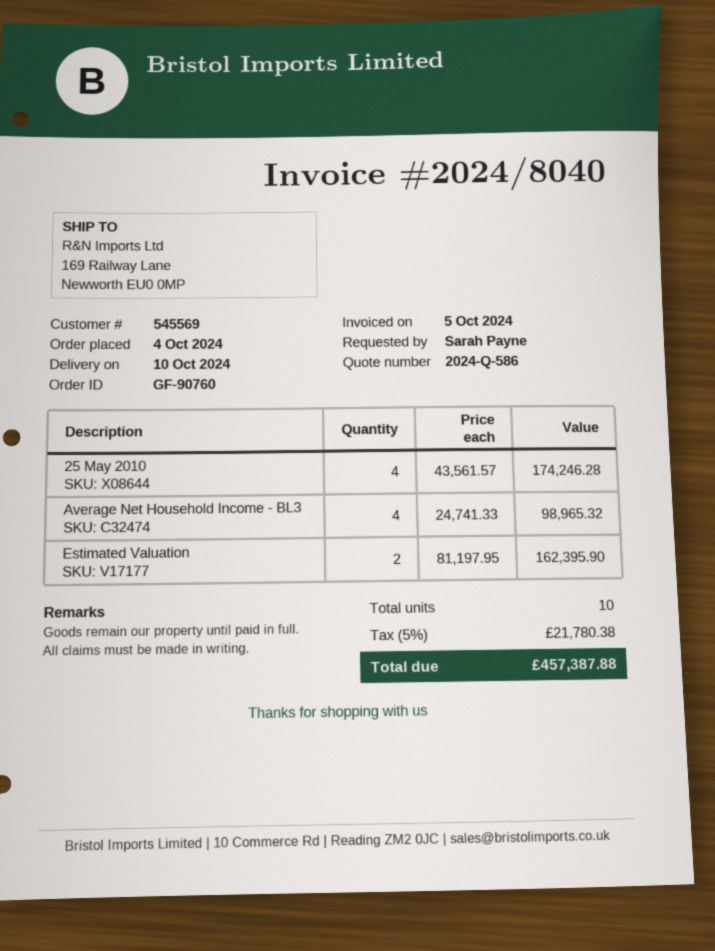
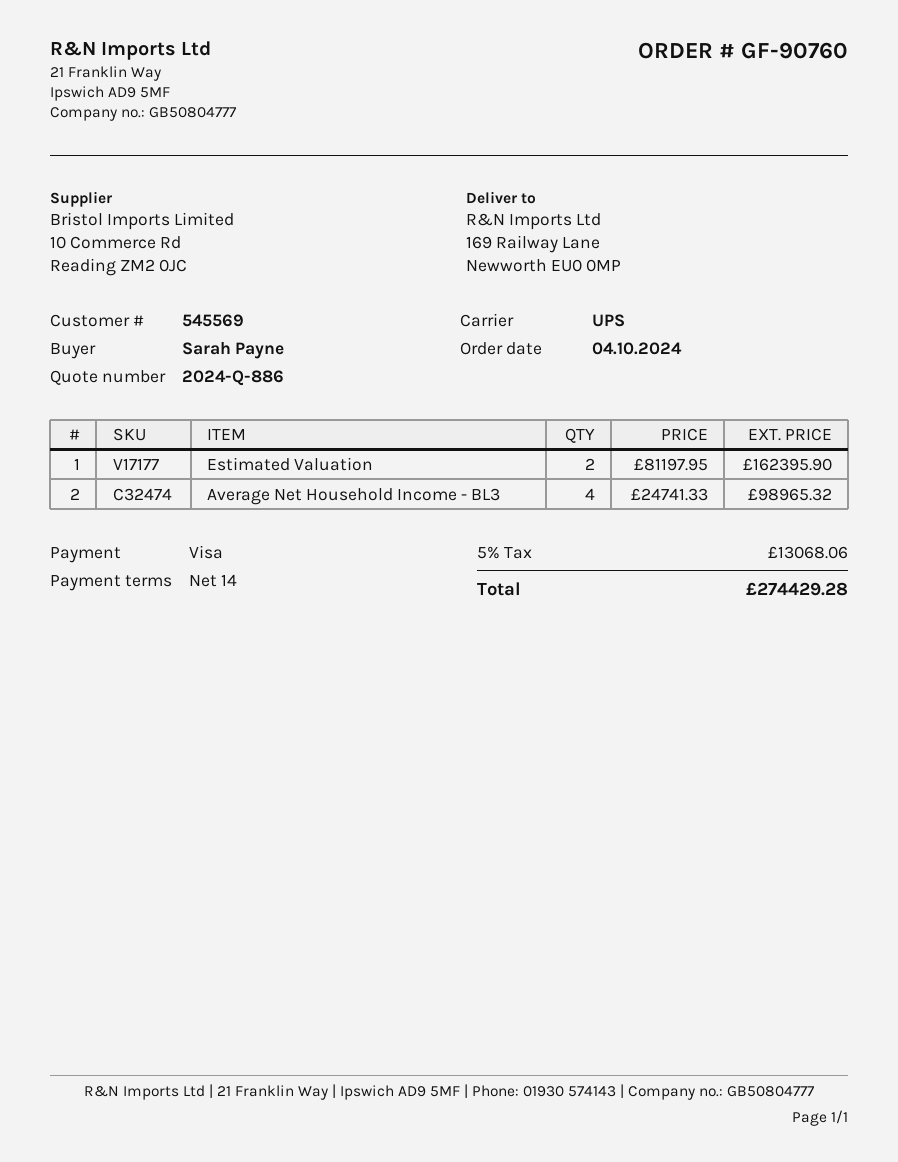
quote number: 2024-Q-586 -> 2024-Q-886
25 May 2010: 4 x 43561.57 = 174246.28 -> none
tax: 5% = 21780.38 -> 5% = 13068.06
total: 457387.88 -> 274429.28

